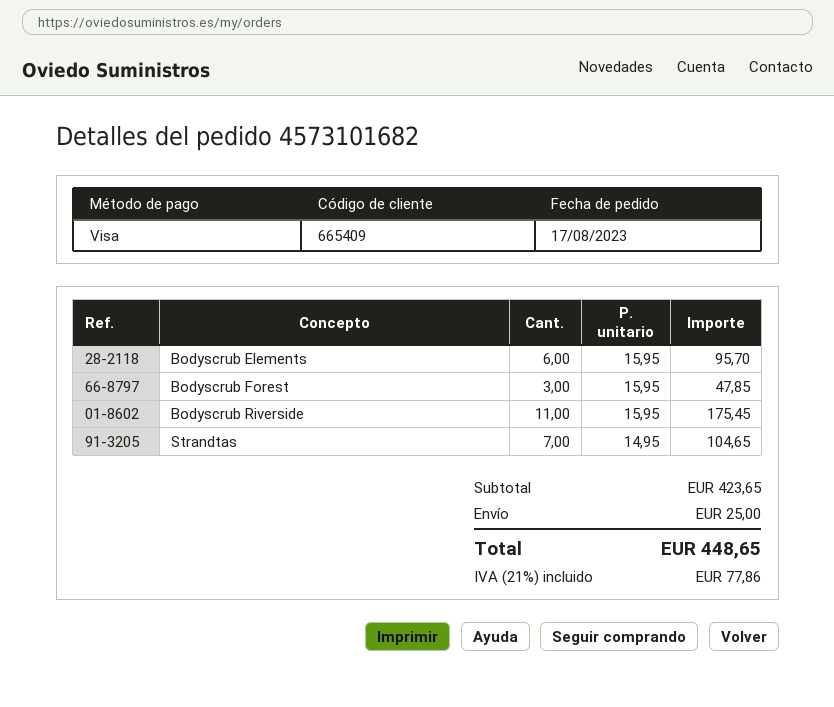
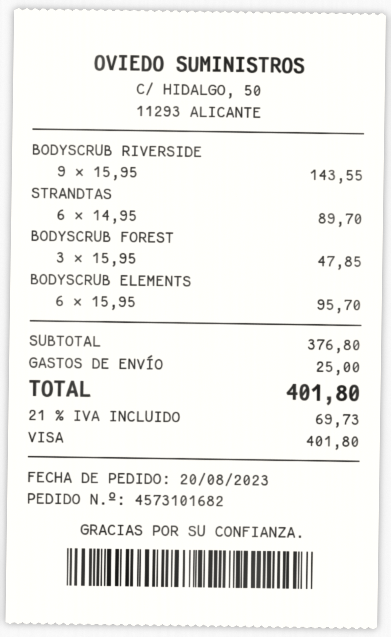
order date: 2023-08-17 -> 2023-08-20
Bodyscrub Riverside: 11 x 15.95 = 175.45 -> 9 x 15.95 = 143.55
Strandtas: 7 x 14.95 = 104.65 -> 6 x 14.95 = 89.70
subtotal: 423.65 -> 376.80
tax: 21% = 77.86 -> 21% = 69.73
total: 448.65 -> 401.80

